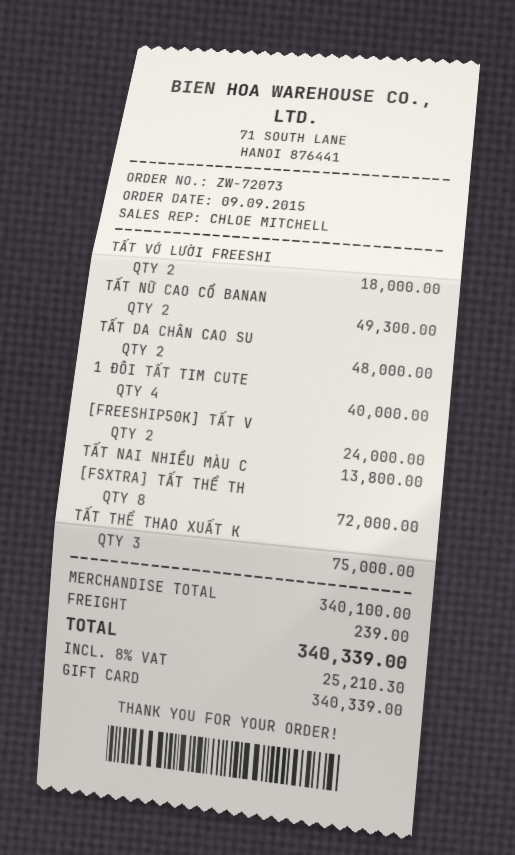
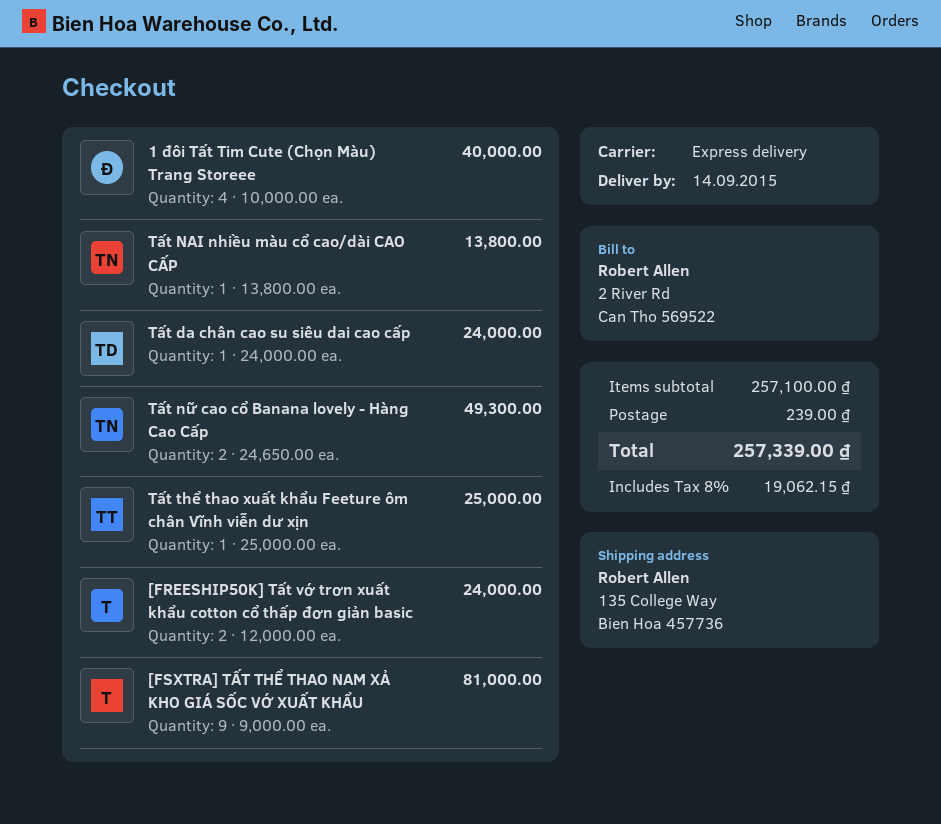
TẤT VỚ LƯỜI FREESHI: 2 for 18000.00 -> none
TẤT DA CHÂN CAO SU: 2 for 48000.00 -> 1 for 24000.00
[FSXTRA] TẤT THỂ TH: 8 for 72000.00 -> 9 for 81000.00
TẤT THỂ THAO XUẤT K: 3 for 75000.00 -> 1 for 25000.00
subtotal: 340100.00 -> 257100.00
tax: 8% = 25210.30 -> 8% = 19062.15
total: 340339.00 -> 257339.00

